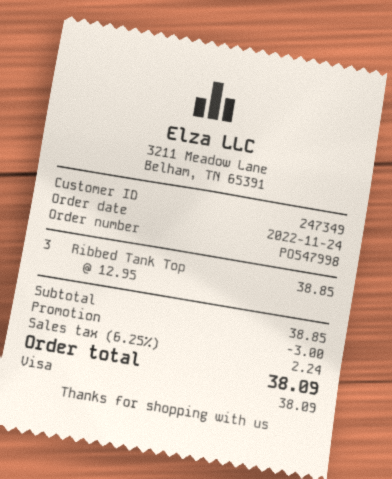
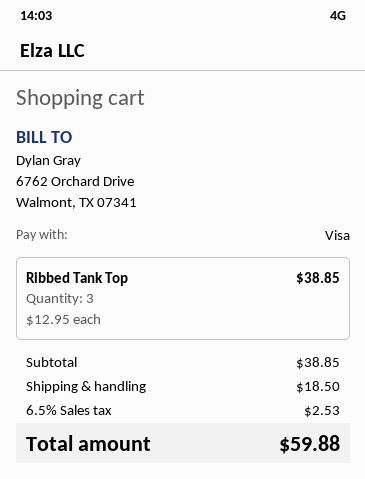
discount: 3.00 -> none
shipping: none -> 18.50
tax: 6.25% = 2.24 -> 6.5% = 2.53
total: 38.09 -> 59.88

